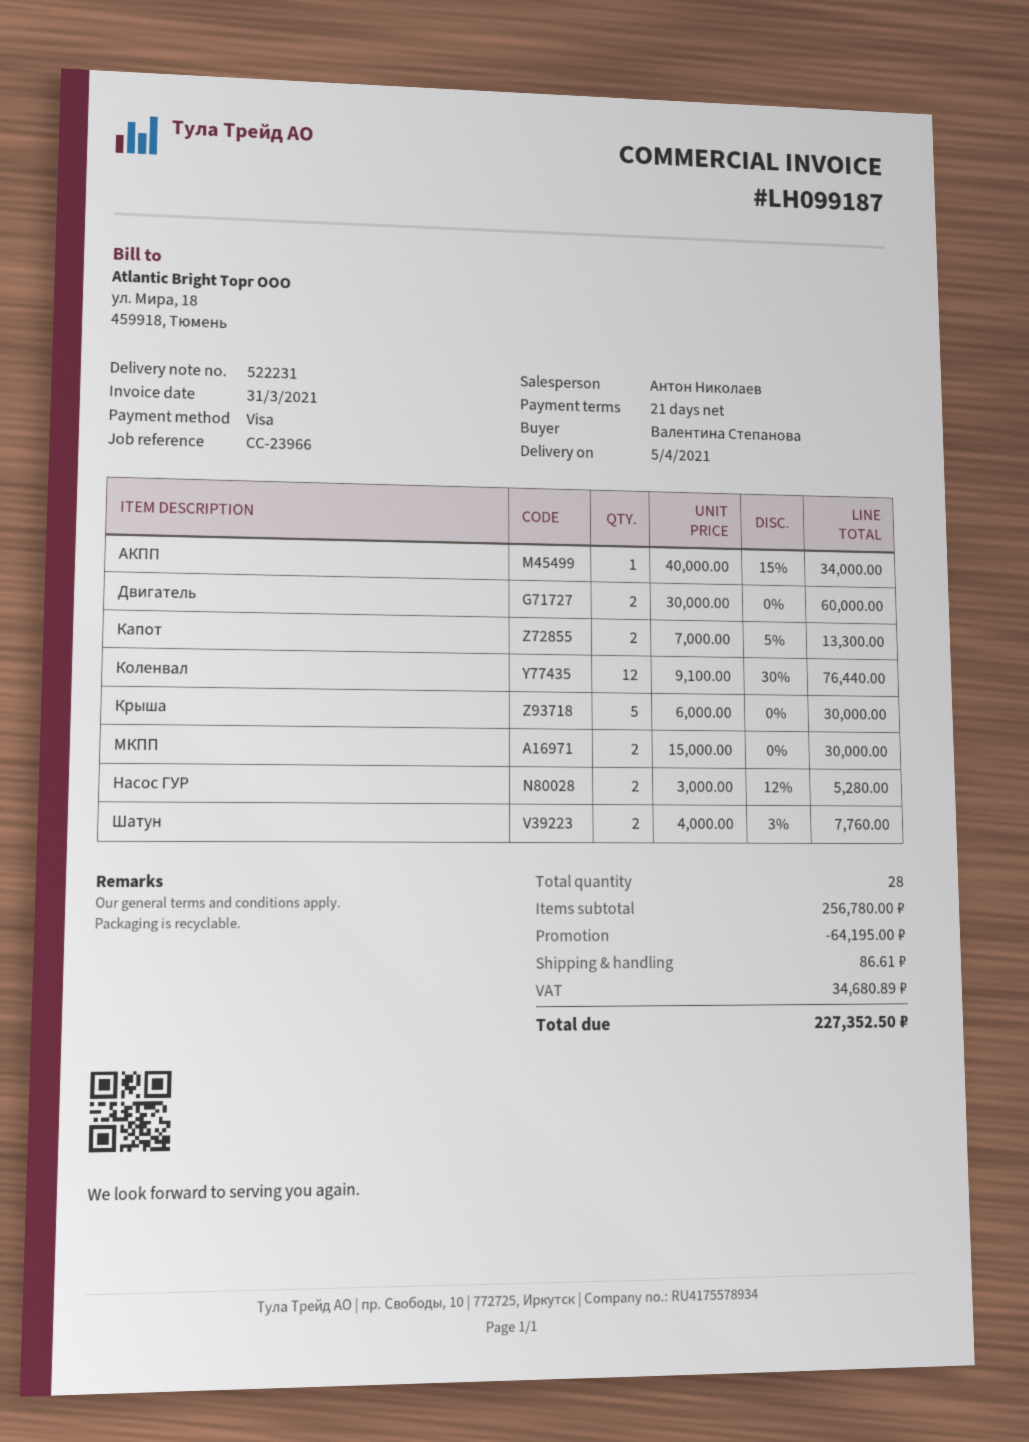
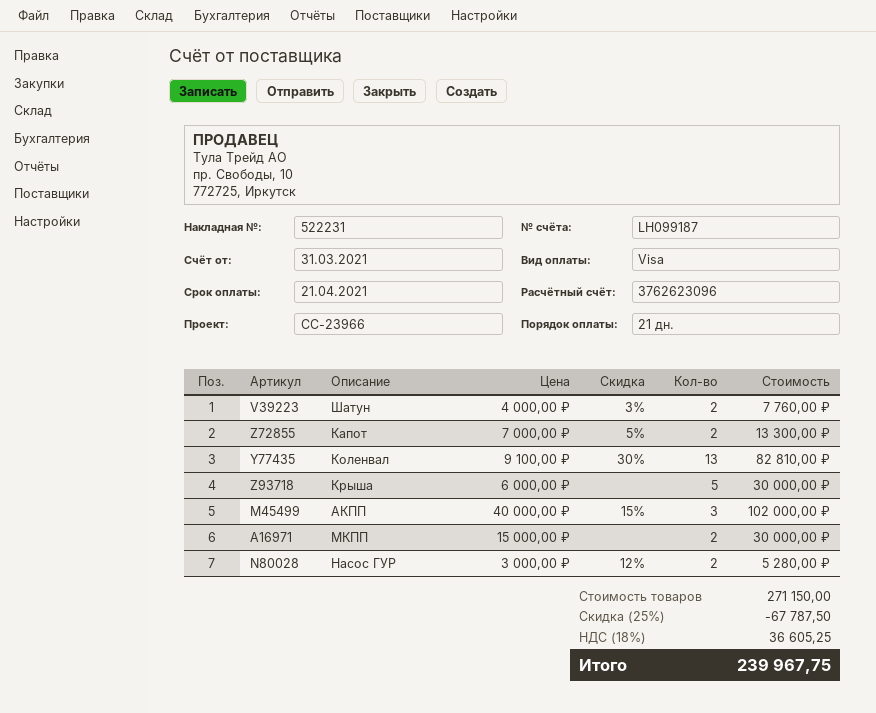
АКПП: 1 x 40000.00 - 15% = 34000.00 -> 3 x 40000.00 - 15% = 102000.00
Двигатель: 2 x 30000.00 = 60000.00 -> none
Коленвал: 12 x 9100.00 - 30% = 76440.00 -> 13 x 9100.00 - 30% = 82810.00
subtotal: 256780.00 -> 271150.00
discount: 64195.00 -> 67787.50
shipping: 86.61 -> none
tax: 34680.89 -> 36605.25
total: 227352.50 -> 239967.75

